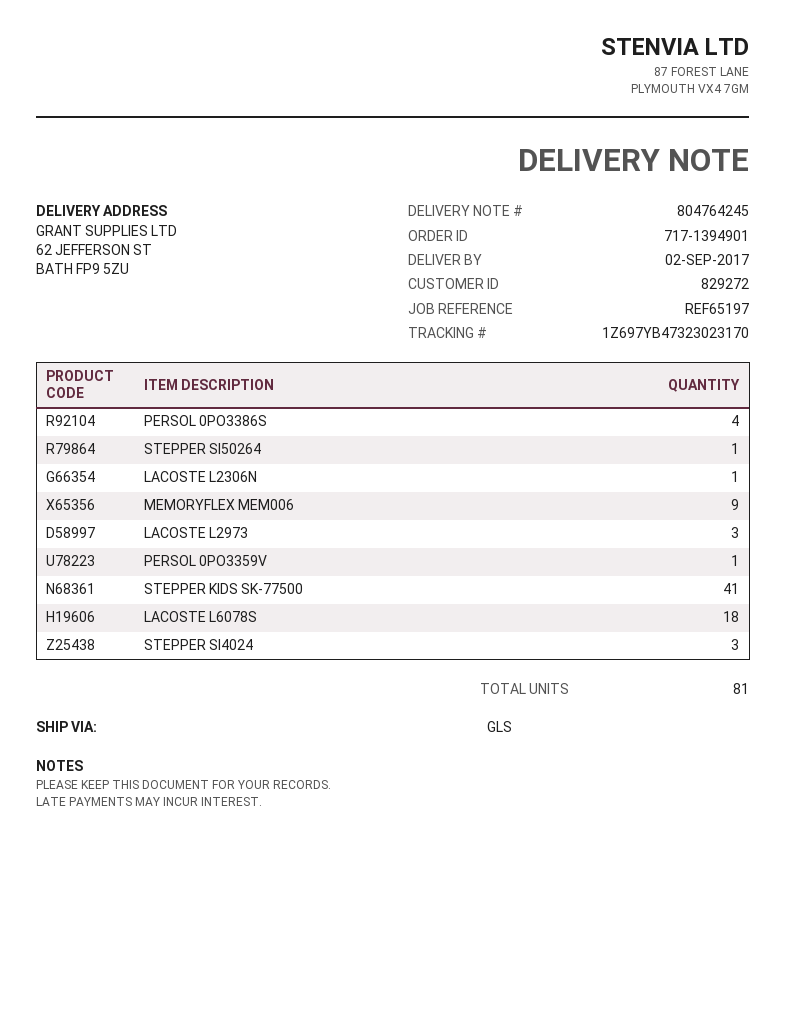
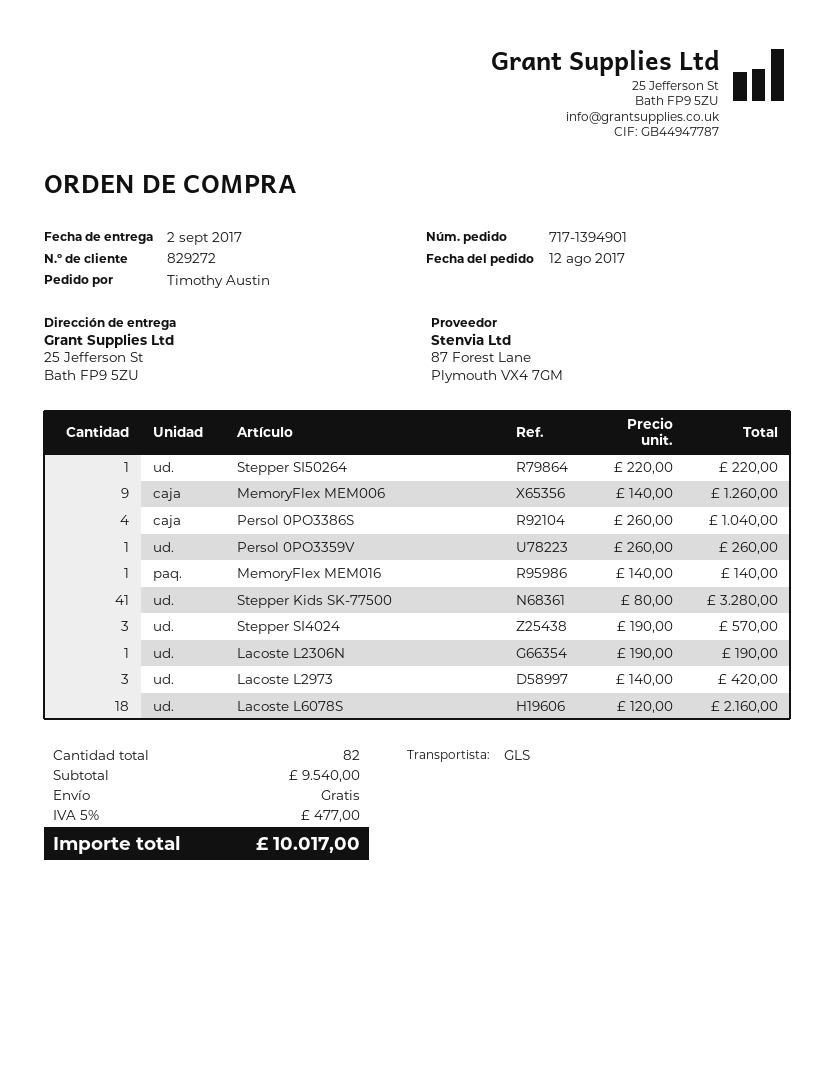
ship to: 62 JEFFERSON ST, BATH FP9 5ZU -> 25 Jefferson St, Bath FP9 5ZU
MemoryFlex MEM016: none -> 1
total quantity: 81 -> 82

